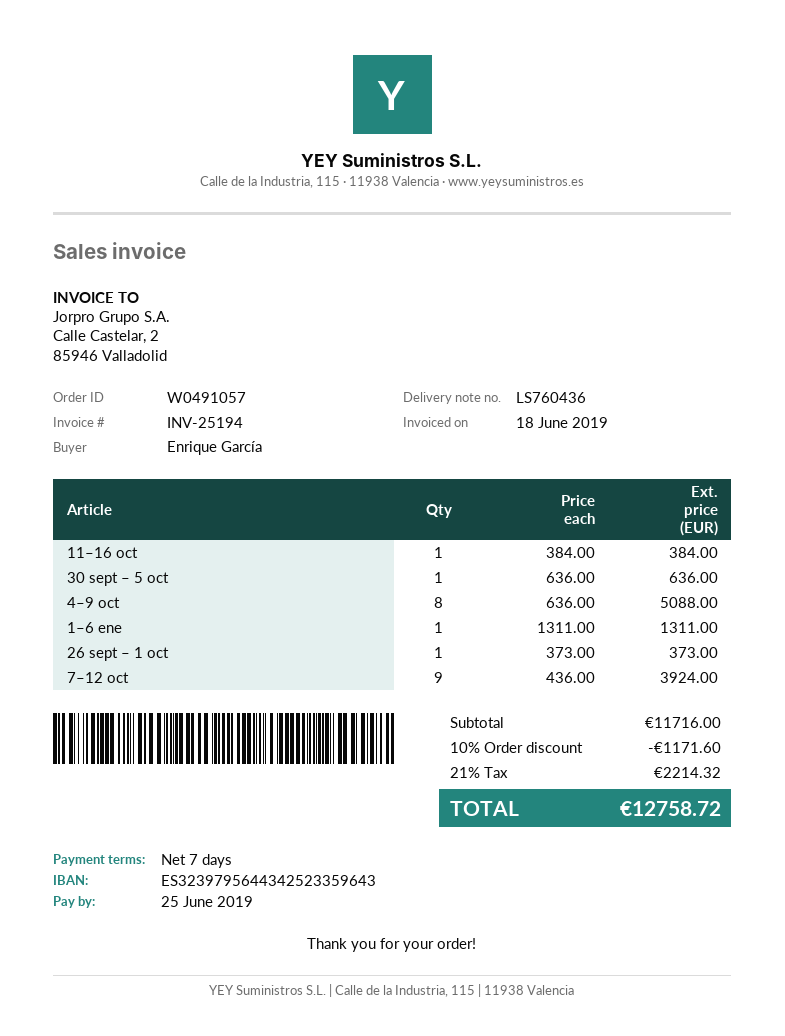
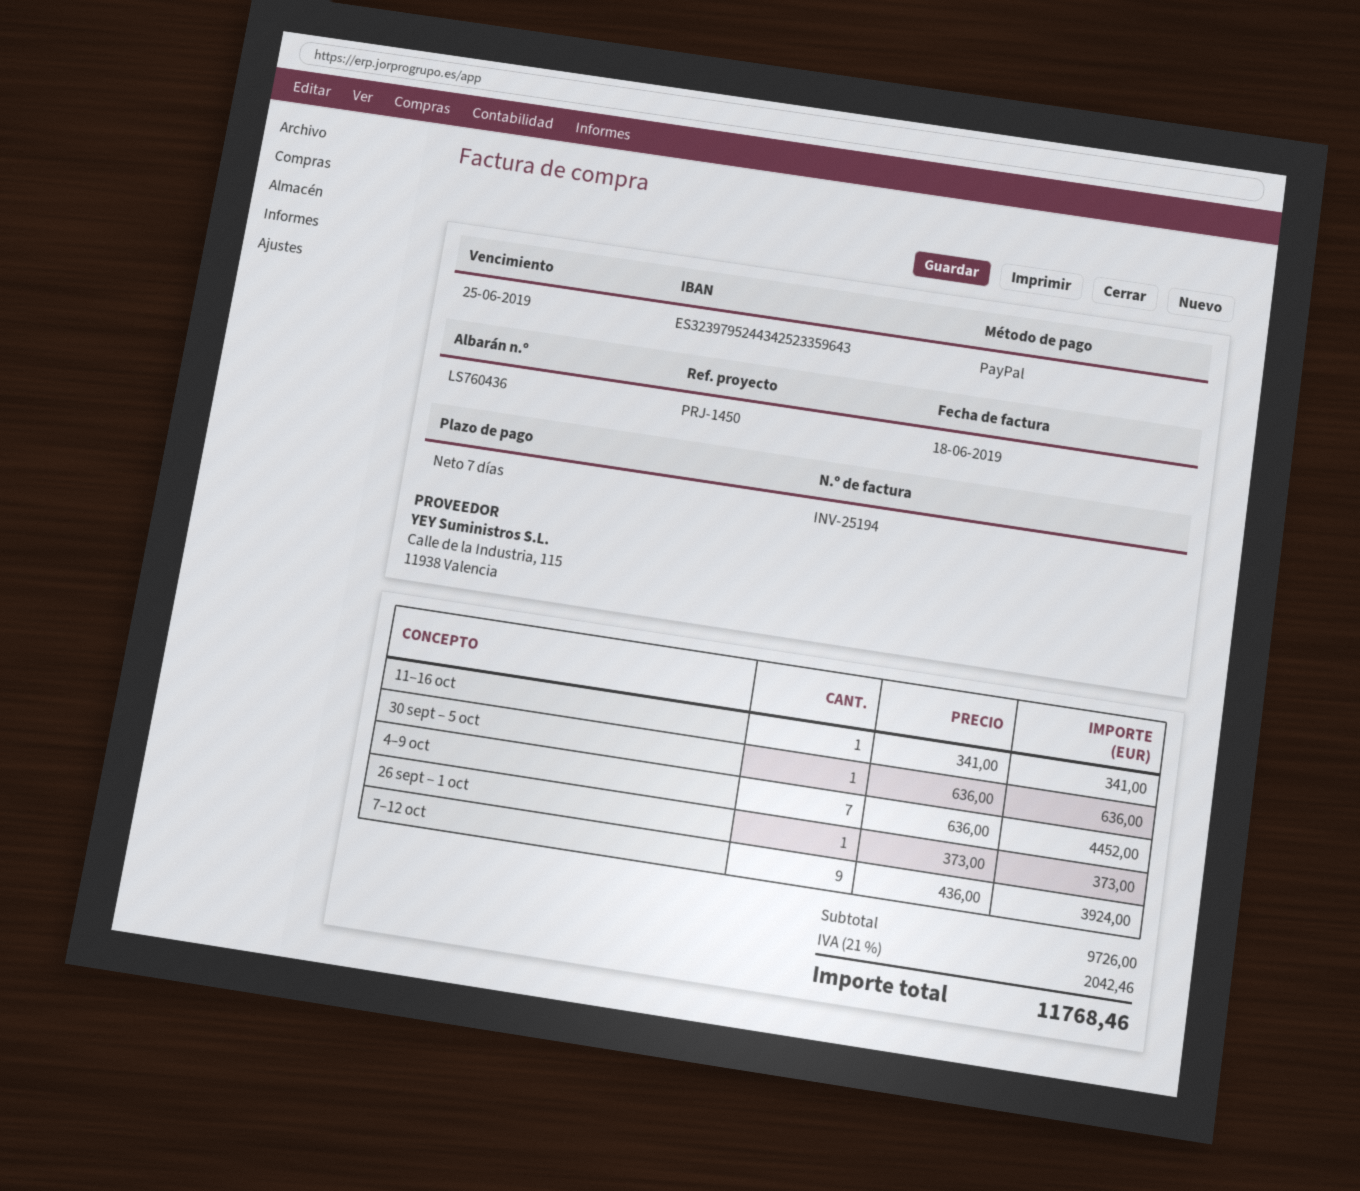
bank account: ES3239795644342523359643 -> ES3239795244342523359643
11–16 oct: 1 x 384.00 = 384.00 -> 1 x 341.00 = 341.00
4–9 oct: 8 x 636.00 = 5088.00 -> 7 x 636.00 = 4452.00
1–6 ene: 1 x 1311.00 = 1311.00 -> none
subtotal: 11716.00 -> 9726.00
discount: 10% = 1171.60 -> none
tax: 21% = 2214.32 -> 21% = 2042.46
total: 12758.72 -> 11768.46

